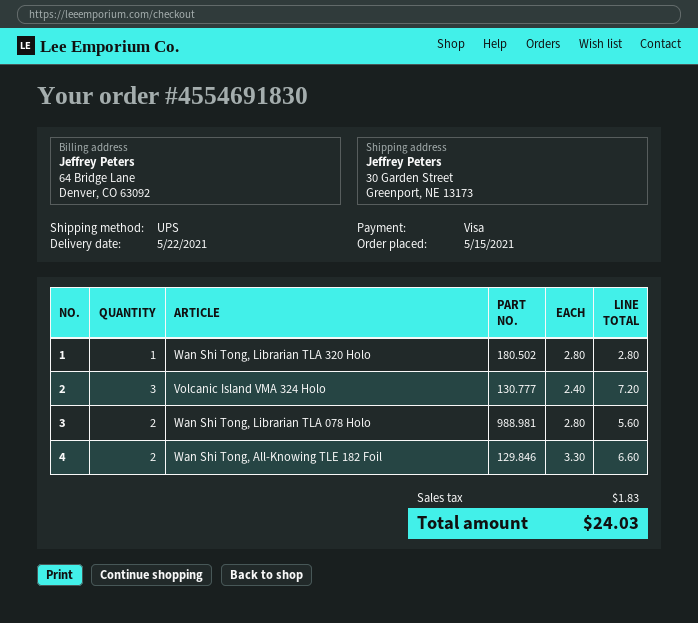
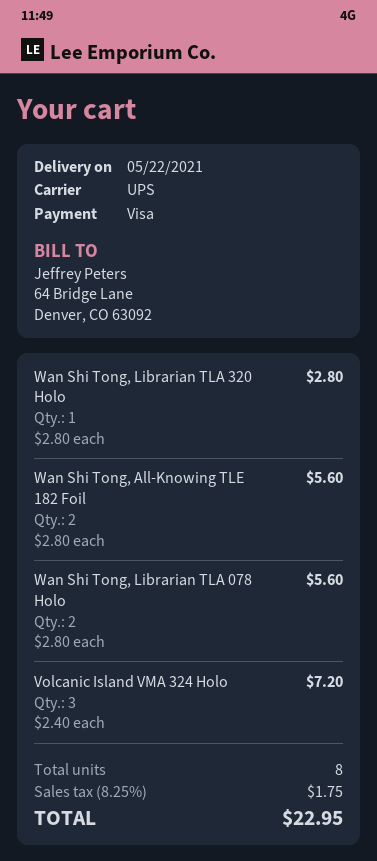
Wan Shi Tong, All-Knowing TLE 182 Foil: 2 x 3.30 = 6.60 -> 2 x 2.80 = 5.60
tax: 1.83 -> 1.75
total: 24.03 -> 22.95

